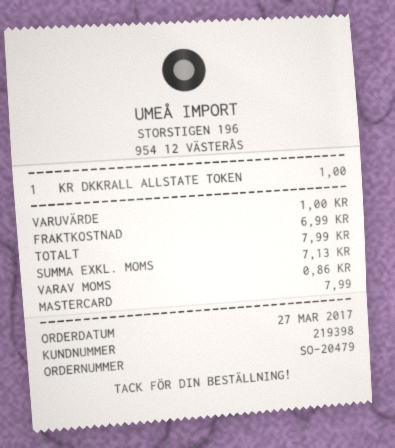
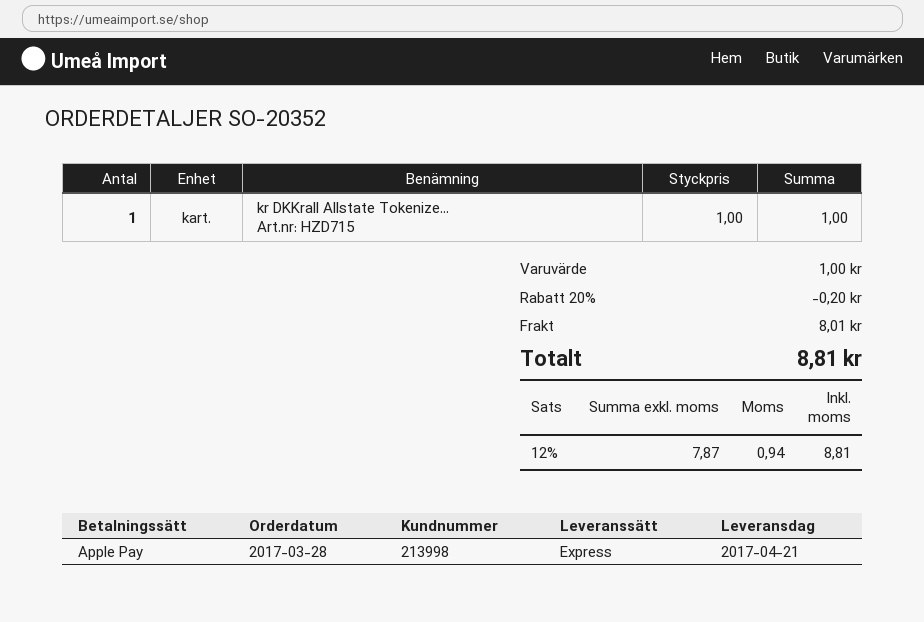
order number: SO-20479 -> SO-20352
order date: 2017-03-27 -> 2017-03-28
customer number: 219398 -> 213998
payment method: Mastercard -> Apple Pay
discount: none -> 20% = 0.20
shipping: 6.99 -> 8.01
net: 7.13 -> 7.87
tax: 0.86 -> 0.94
total: 7.99 -> 8.81

